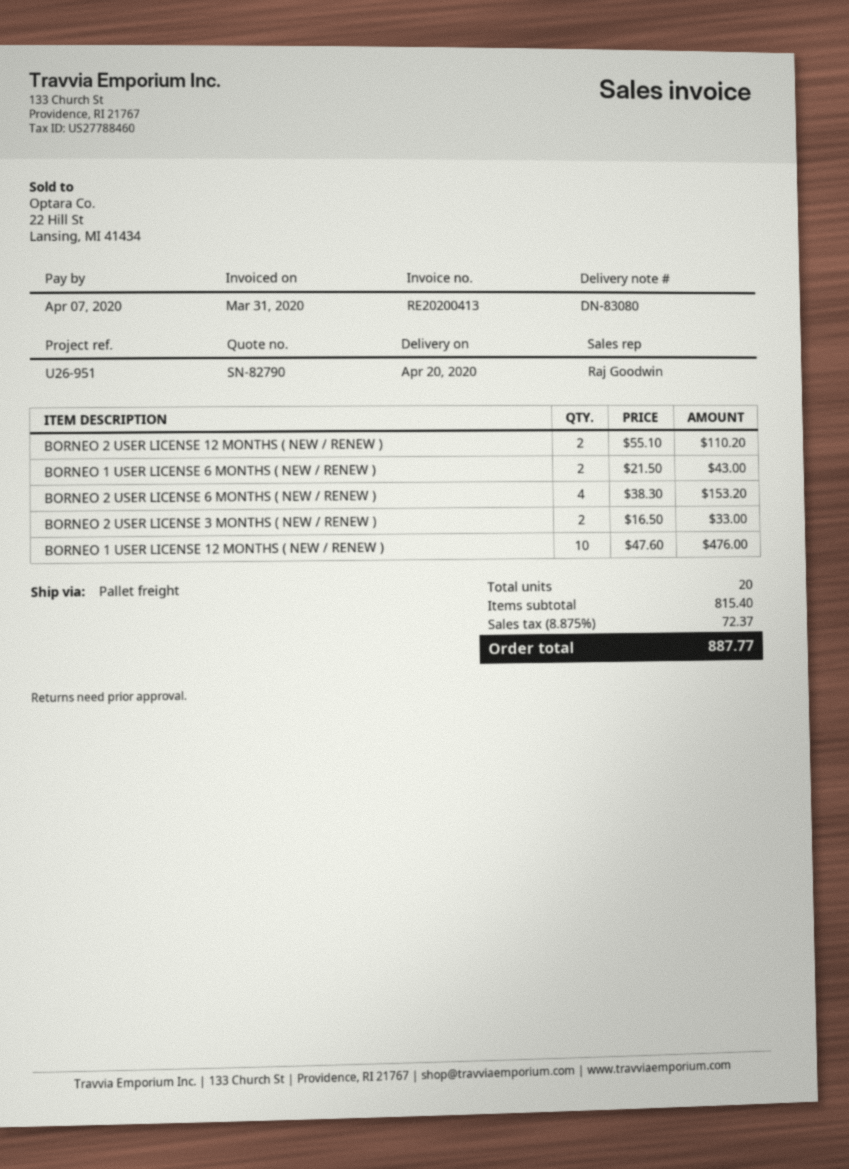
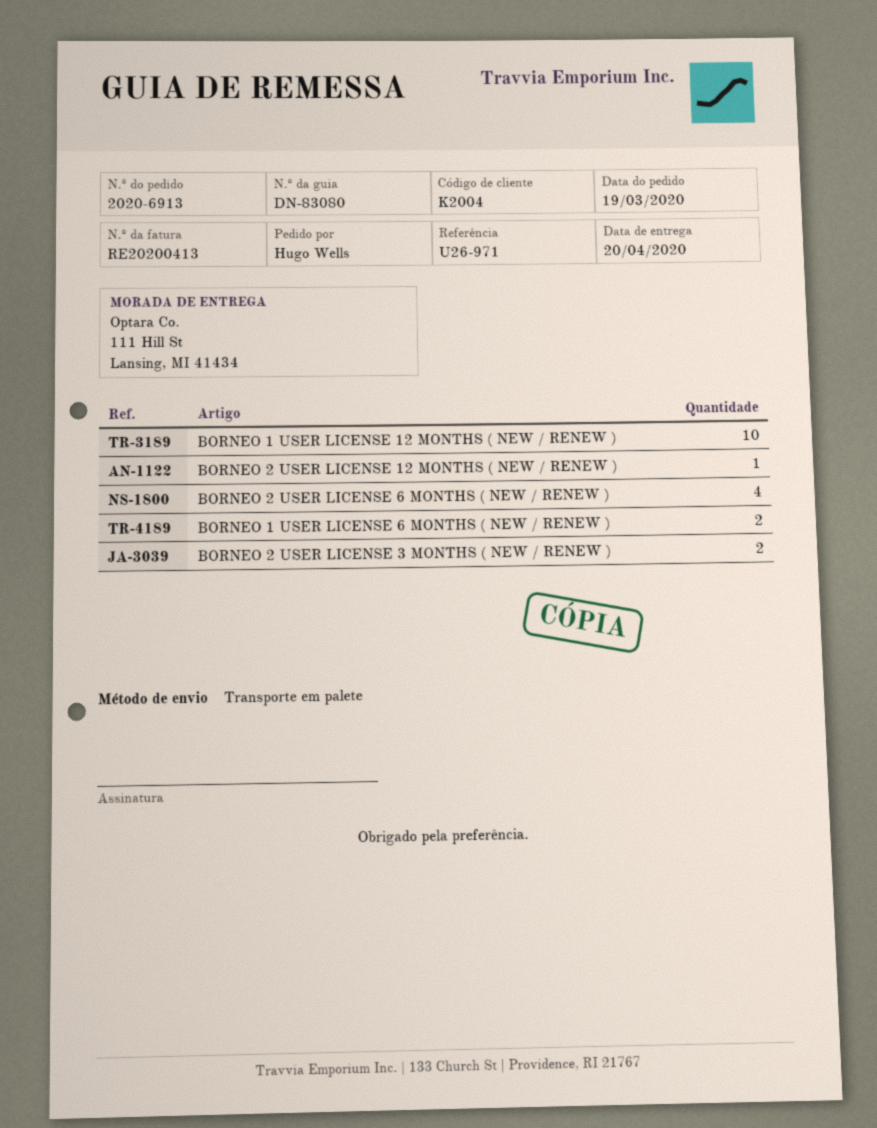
reference: U26-951 -> U26-971
BORNEO 2 USER LICENSE 12 MONTHS ( NEW / RENEW ): 2 -> 1

